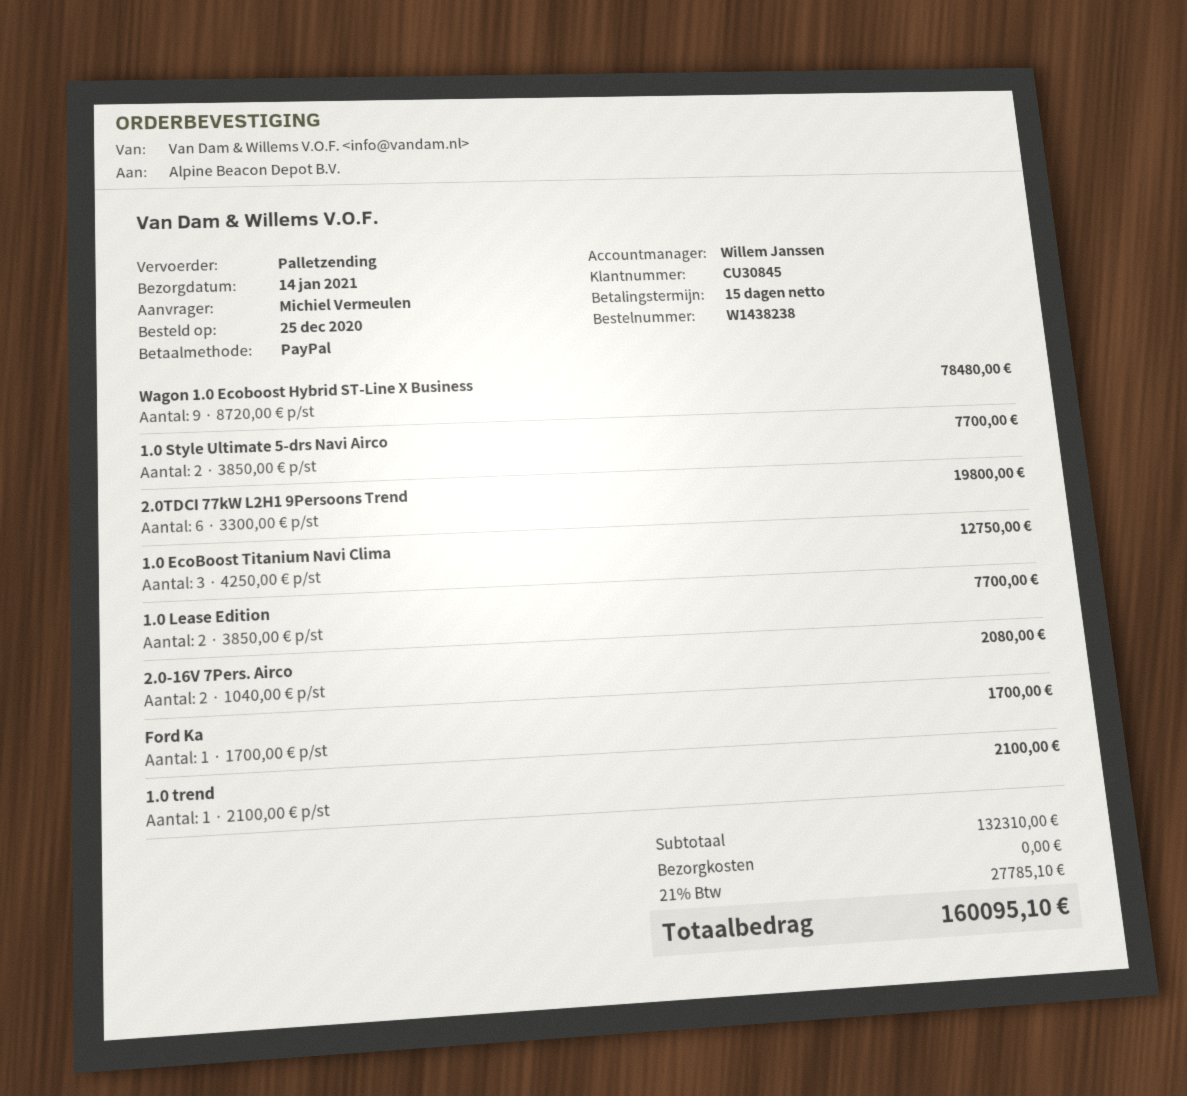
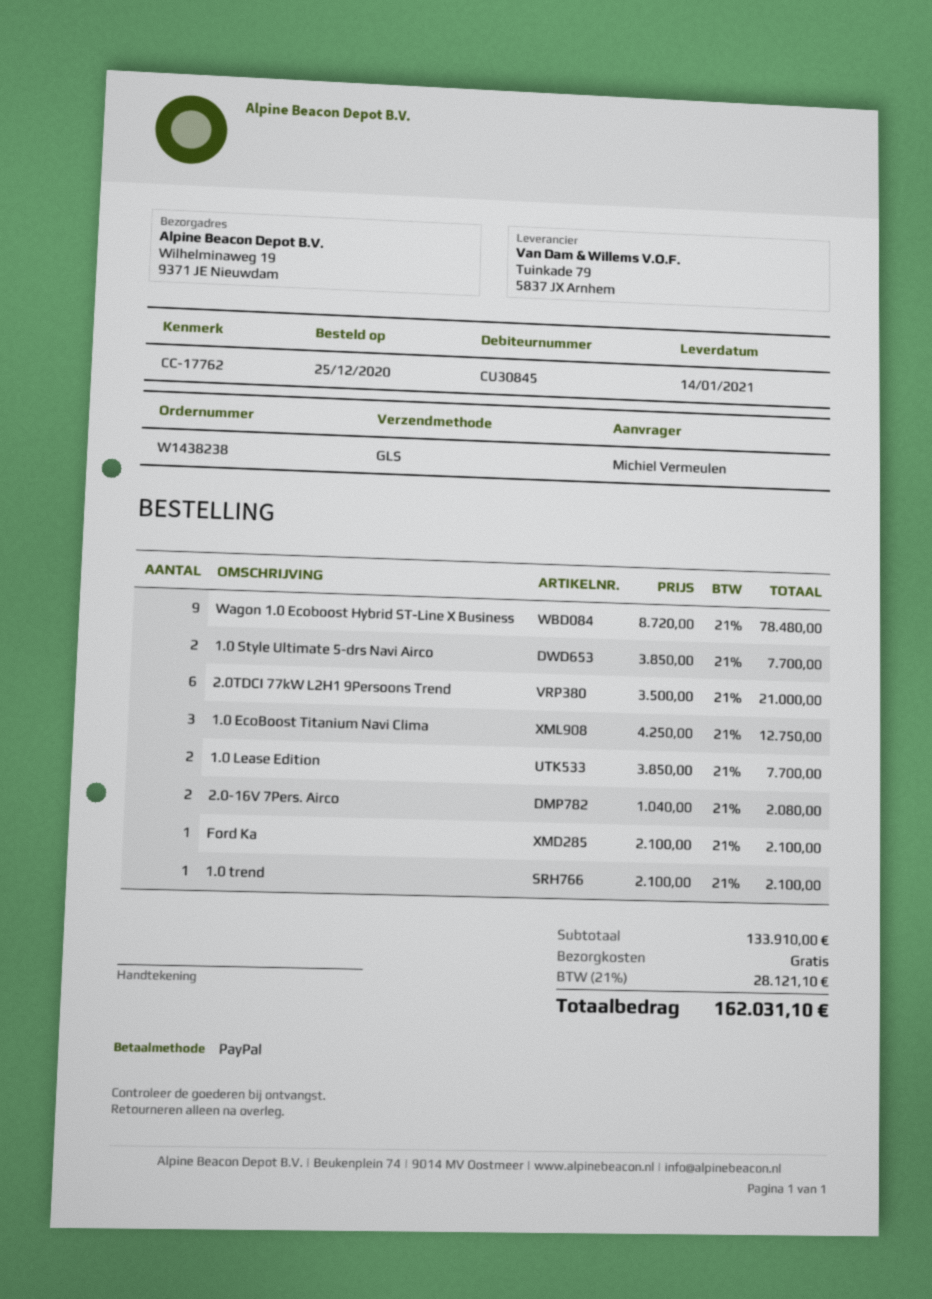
shipping method: pallet freight -> GLS
2.0TDCI 77kW L2H1 9Persoons Trend: 6 x 3300.00 = 19800.00 -> 6 x 3500.00 = 21000.00
Ford Ka: 1 x 1700.00 = 1700.00 -> 1 x 2100.00 = 2100.00
subtotal: 132310.00 -> 133910.00
tax: 21% = 27785.10 -> 21% = 28121.10
total: 160095.10 -> 162031.10

